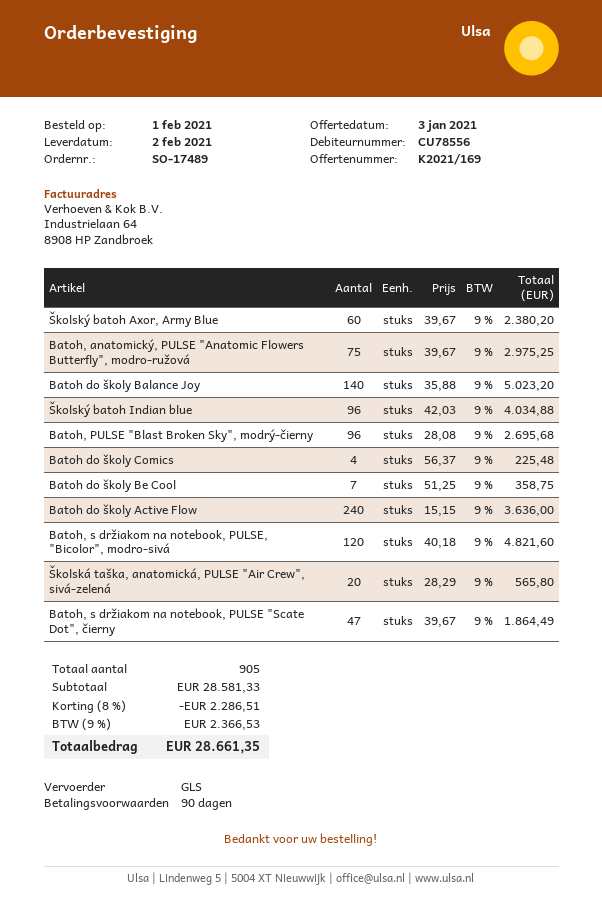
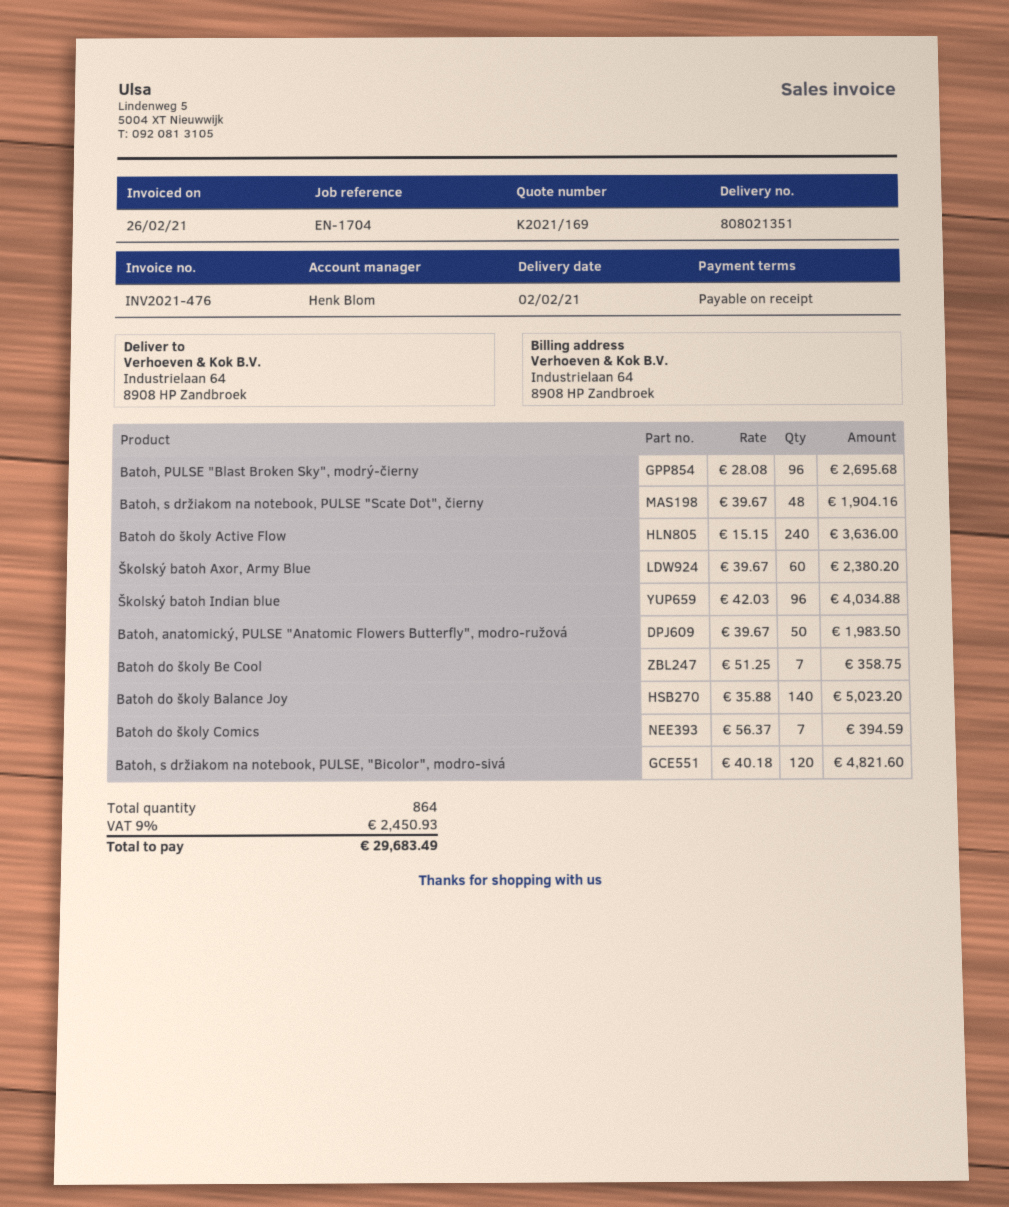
payment terms: 90 days -> on receipt
Batoh, anatomický, PULSE "Anatomic Flowers Butterfly", modro-ružová: 75 x 39.67 = 2975.25 -> 50 x 39.67 = 1983.50
Batoh do školy Comics: 4 x 56.37 = 225.48 -> 7 x 56.37 = 394.59
Školská taška, anatomická, PULSE "Air Crew", sivá-zelená: 20 x 28.29 = 565.80 -> none
Batoh, s držiakom na notebook, PULSE "Scate Dot", čierny: 47 x 39.67 = 1864.49 -> 48 x 39.67 = 1904.16
total quantity: 905 -> 864
discount: 8% = 2286.51 -> none
tax: 9% = 2366.53 -> 9% = 2450.93
total: 28661.35 -> 29683.49

